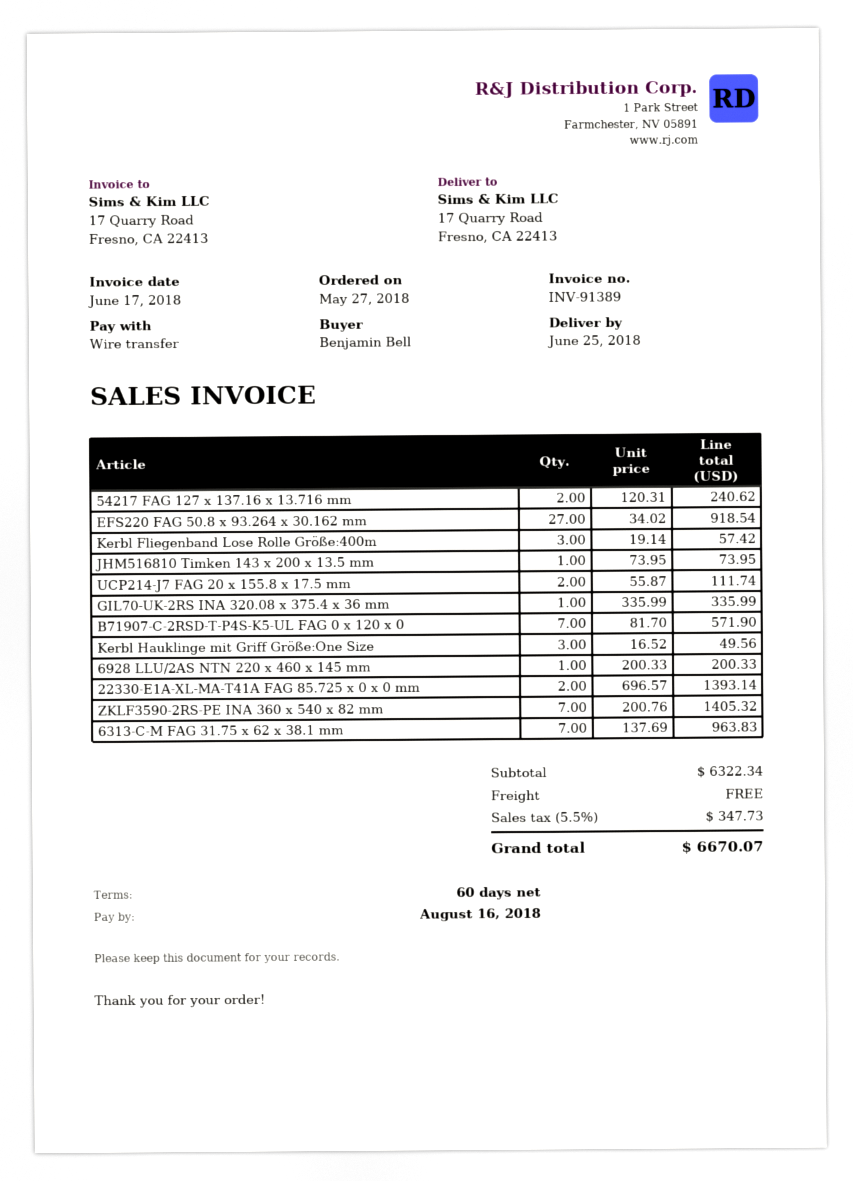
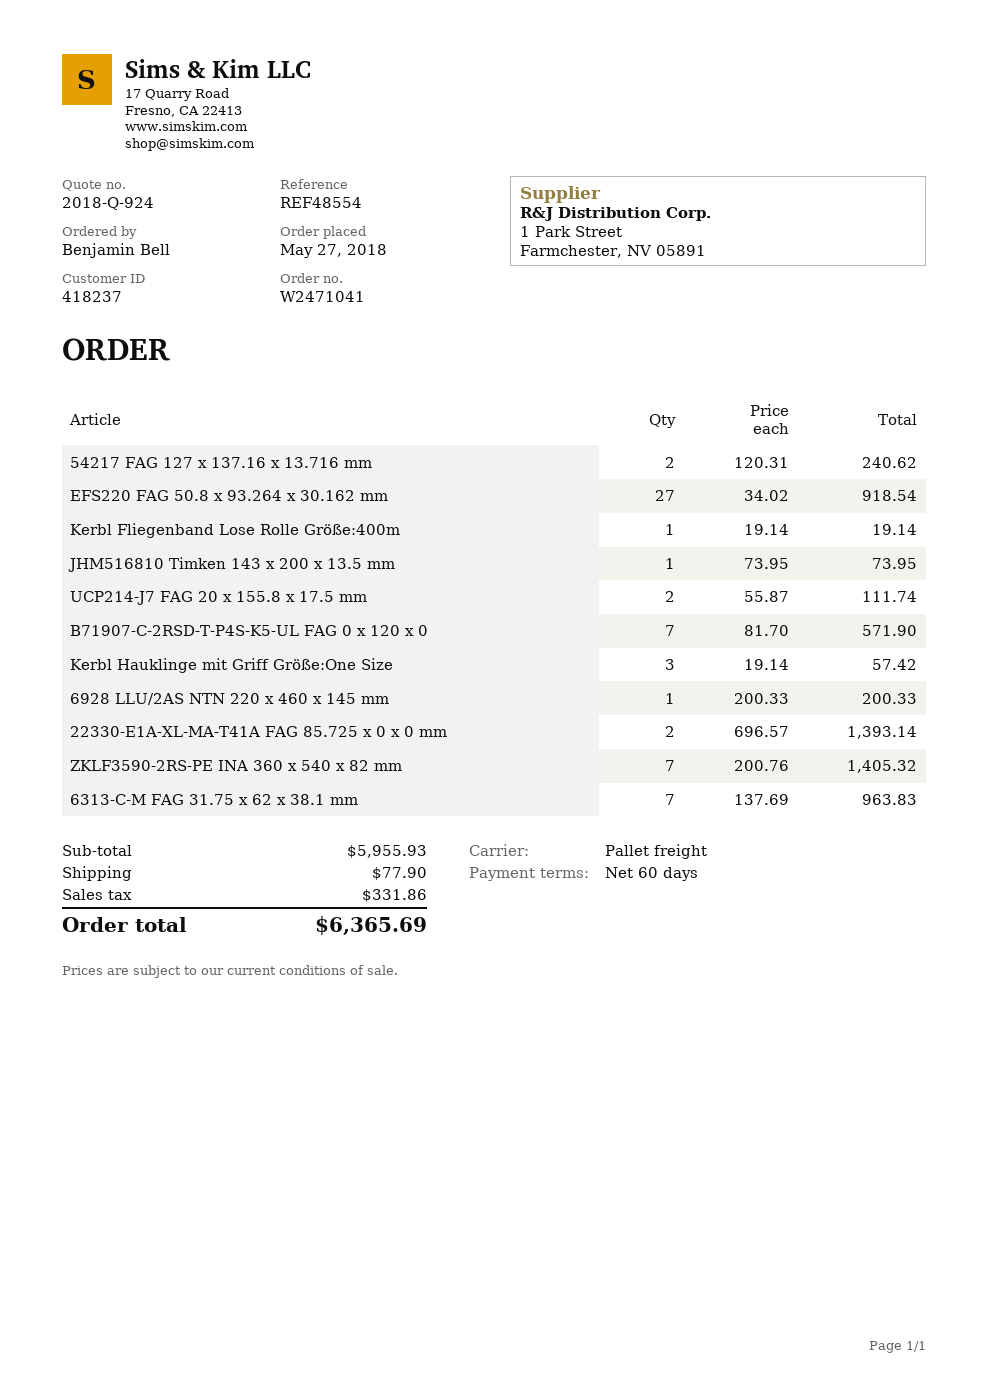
Kerbl Fliegenband Lose Rolle Größe:400m: 3 x 19.14 = 57.42 -> 1 x 19.14 = 19.14
GIL70-UK-2RS INA 320.08 x 375.4 x 36 mm: 1 x 335.99 = 335.99 -> none
Kerbl Hauklinge mit Griff Größe:One Size: 3 x 16.52 = 49.56 -> 3 x 19.14 = 57.42
subtotal: 6322.34 -> 5955.93
shipping: 0.00 -> 77.90
tax: 347.73 -> 331.86
total: 6670.07 -> 6365.69

